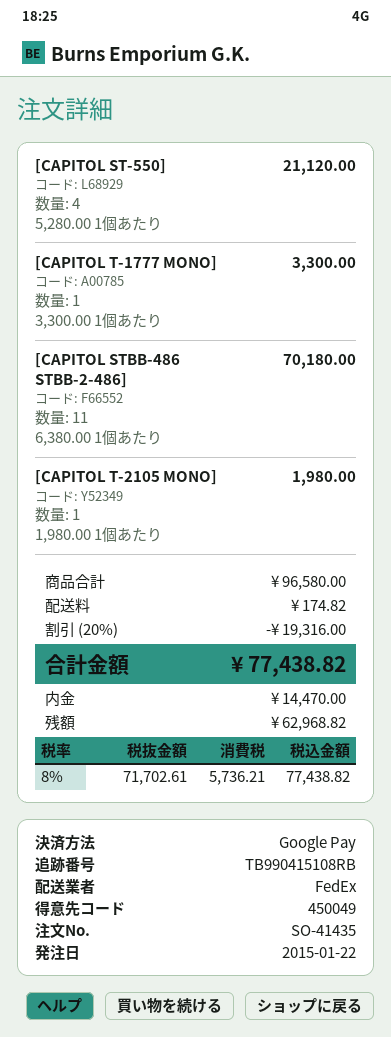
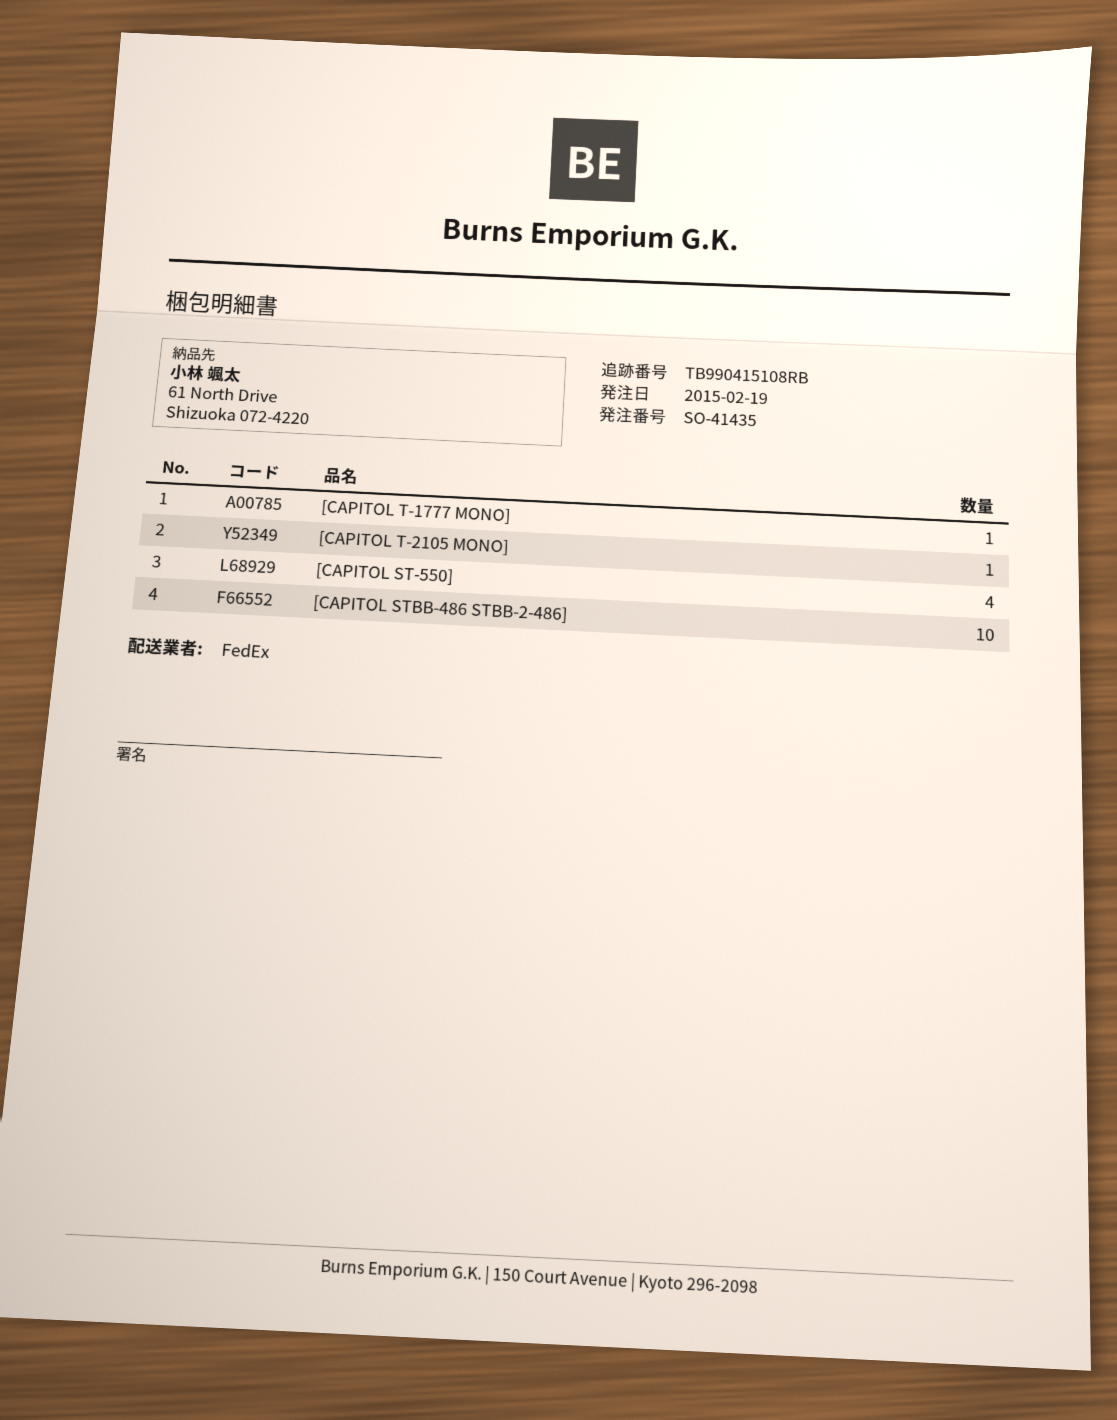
order date: 2015-01-22 -> 2015-02-19
[CAPITOL STBB-486 STBB-2-486]: 11 -> 10

